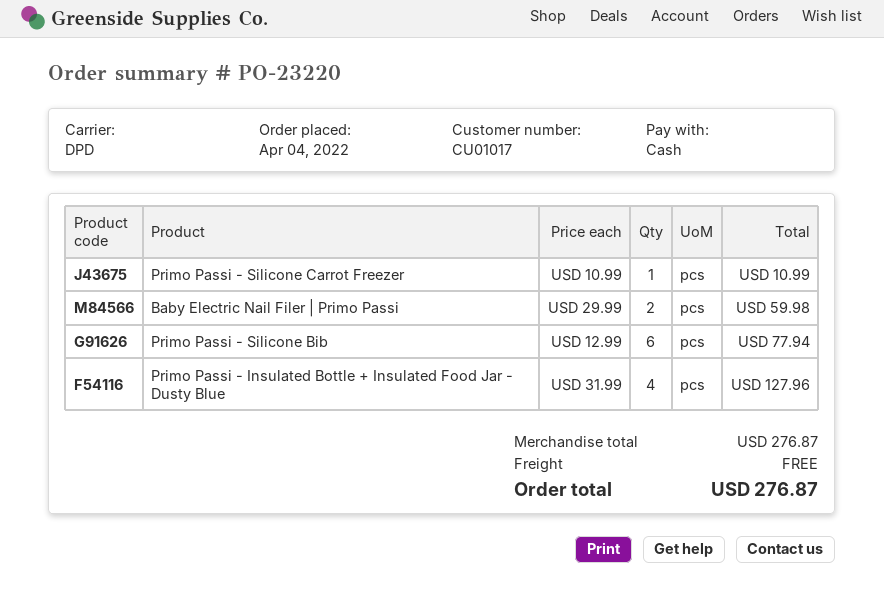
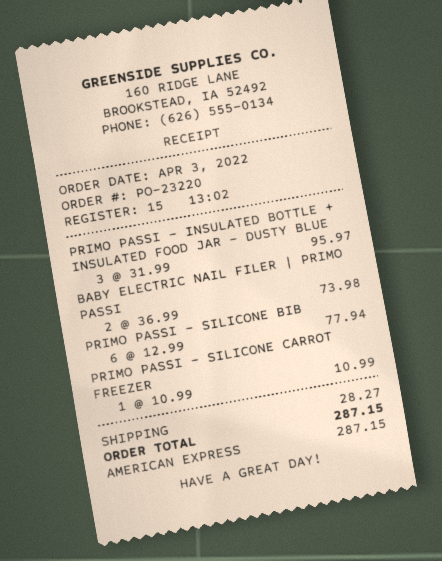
order date: 2022-04-04 -> 2022-04-03
payment method: cash -> American Express
Baby Electric Nail Filer | Primo Passi: 2 x 29.99 = 59.98 -> 2 x 36.99 = 73.98
Primo Passi - Insulated Bottle + Insulated Food Jar - Dusty Blue: 4 x 31.99 = 127.96 -> 3 x 31.99 = 95.97
shipping: 0.00 -> 28.27
total: 276.87 -> 287.15

